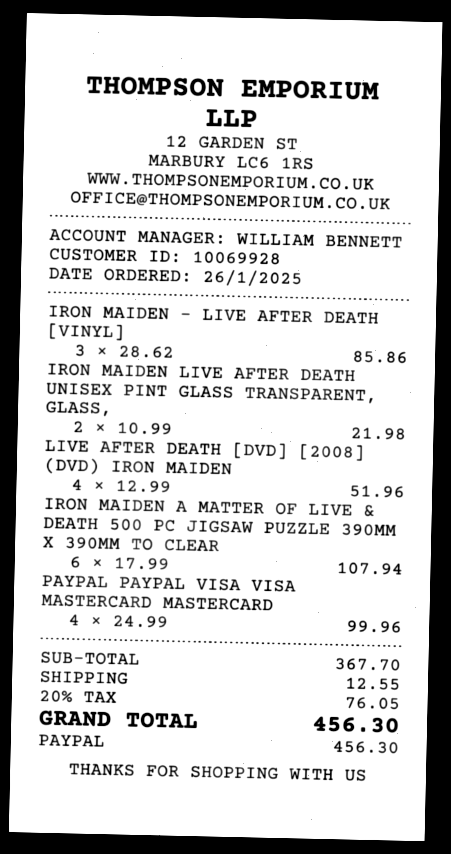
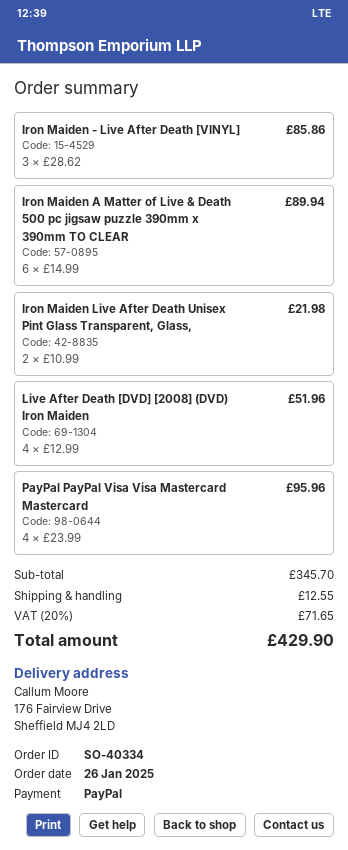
IRON MAIDEN A MATTER OF LIVE & DEATH 500 PC JIGSAW PUZZLE 390MM X 390MM TO CLEAR: 6 x 17.99 = 107.94 -> 6 x 14.99 = 89.94
PAYPAL PAYPAL VISA VISA MASTERCARD MASTERCARD: 4 x 24.99 = 99.96 -> 4 x 23.99 = 95.96
subtotal: 367.70 -> 345.70
tax: 20% = 76.05 -> 20% = 71.65
total: 456.30 -> 429.90

